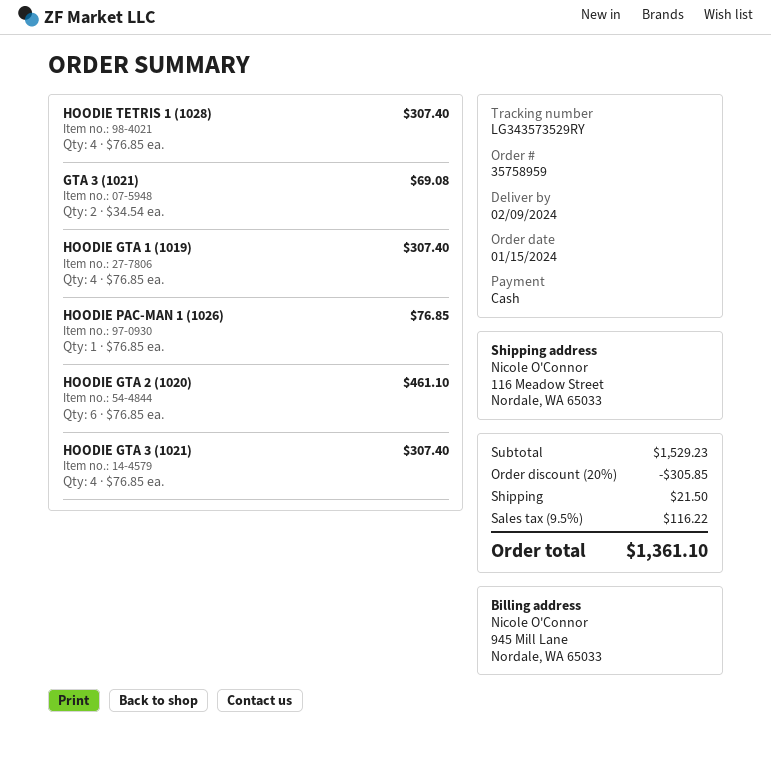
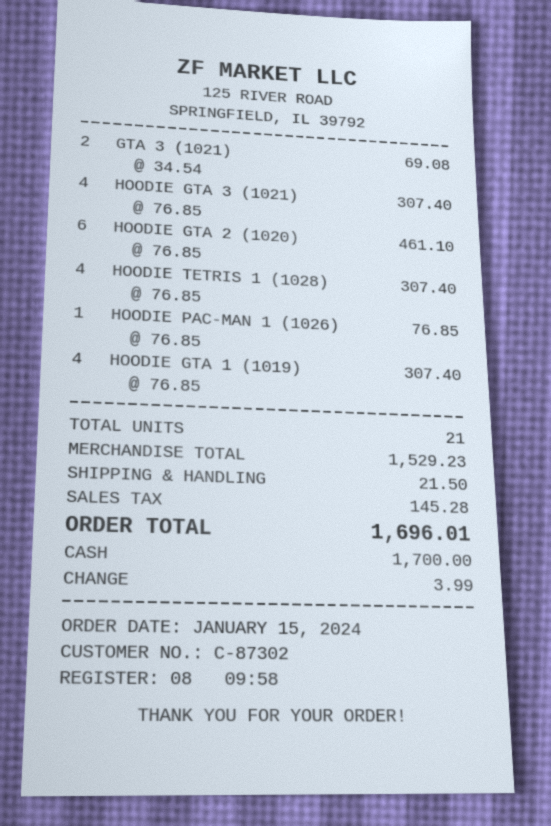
discount: 20% = 305.85 -> none
tax: 116.22 -> 145.28
total: 1361.10 -> 1696.01

